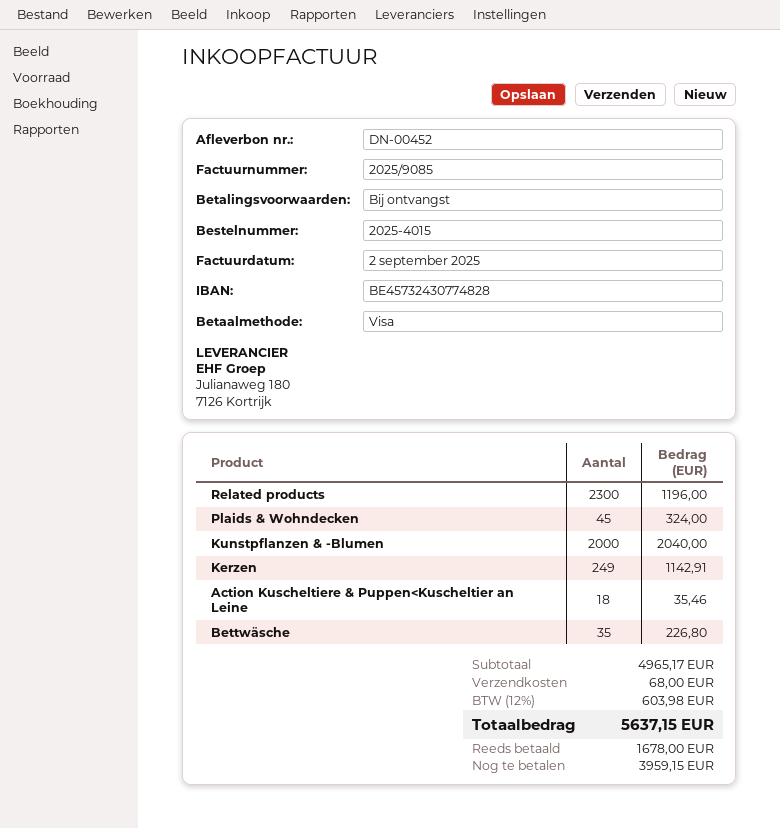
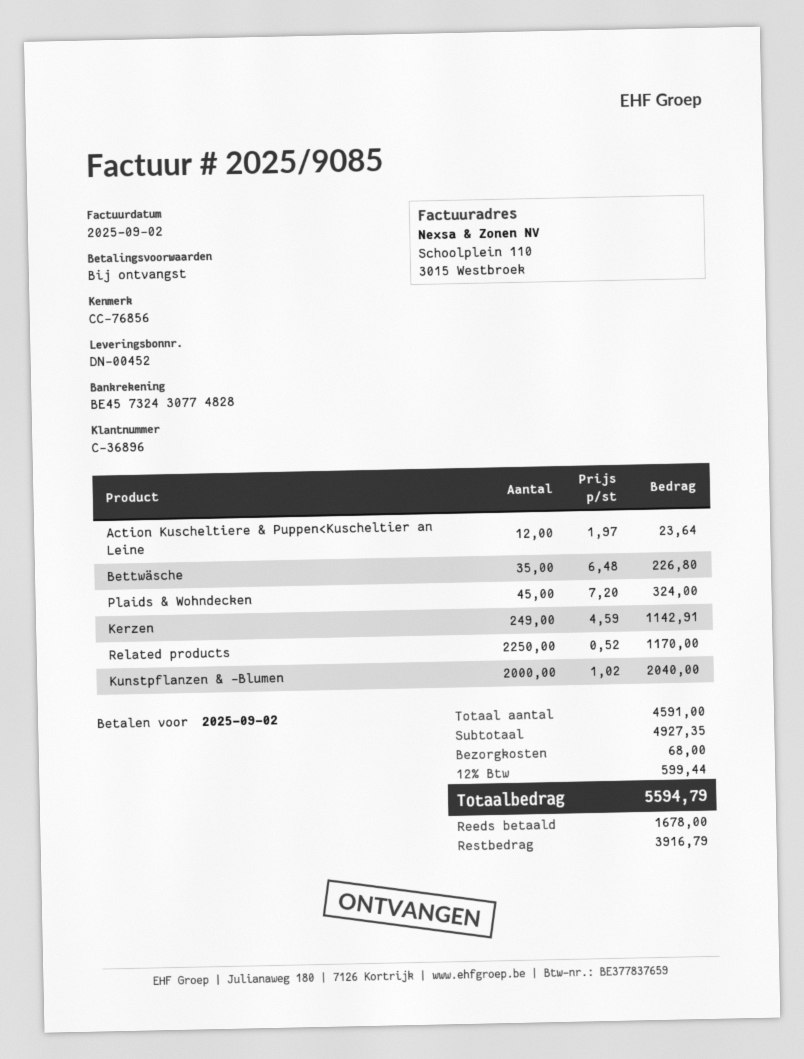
Related products: 2300 for 1196.00 -> 2250 for 1170.00
Action Kuscheltiere & Puppen<Kuscheltier an Leine: 18 for 35.46 -> 12 for 23.64
subtotal: 4965.17 -> 4927.35
tax: 12% = 603.98 -> 12% = 599.44
total: 5637.15 -> 5594.79
balance: 3959.15 -> 3916.79

